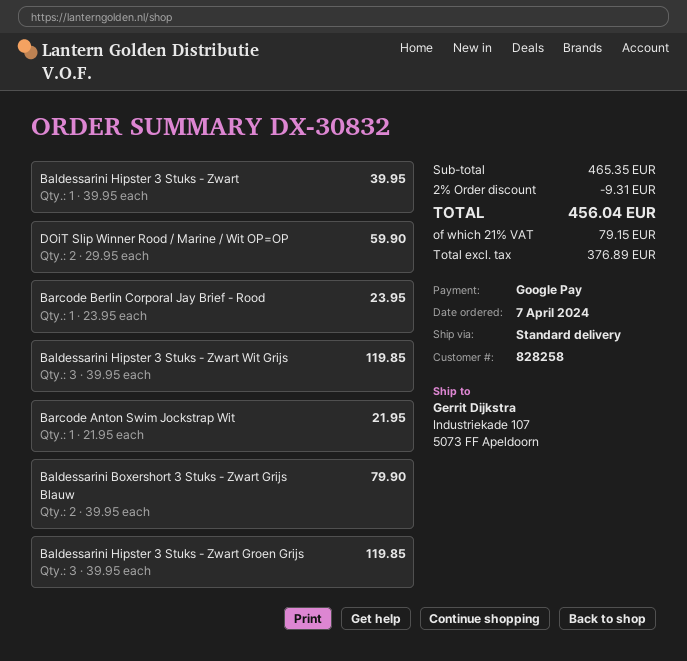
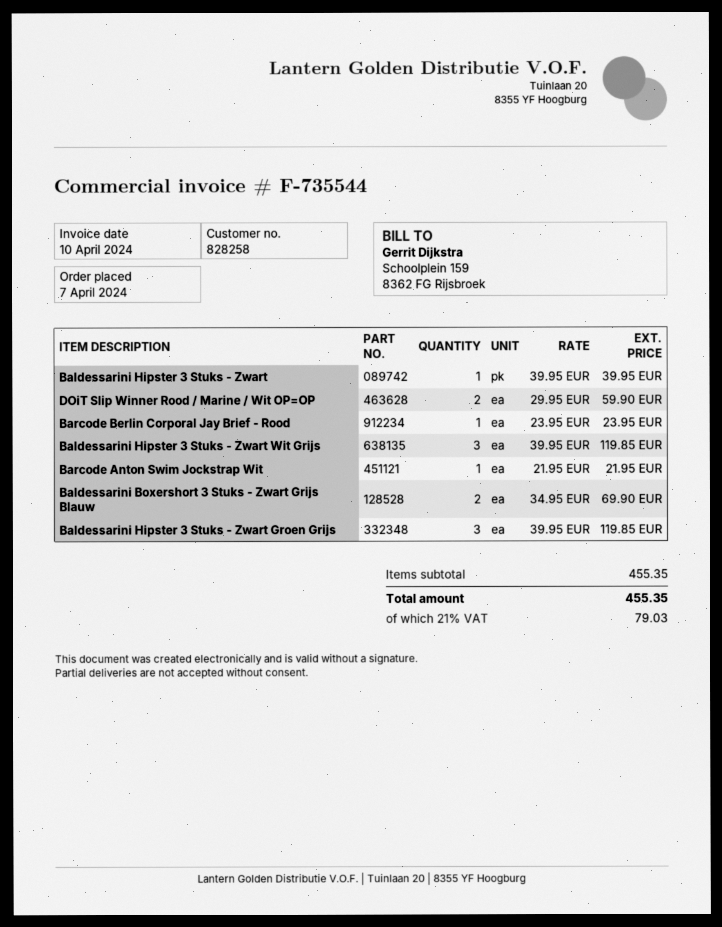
Baldessarini Boxershort 3 Stuks - Zwart Grijs Blauw: 2 x 39.95 = 79.90 -> 2 x 34.95 = 69.90
subtotal: 465.35 -> 455.35
discount: 2% = 9.31 -> none
tax: 21% = 79.15 -> 21% = 79.03
total: 456.04 -> 455.35

